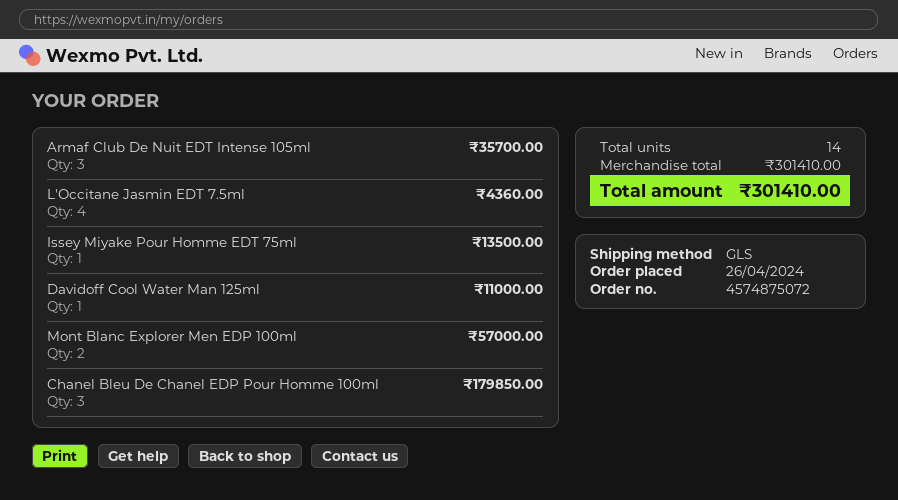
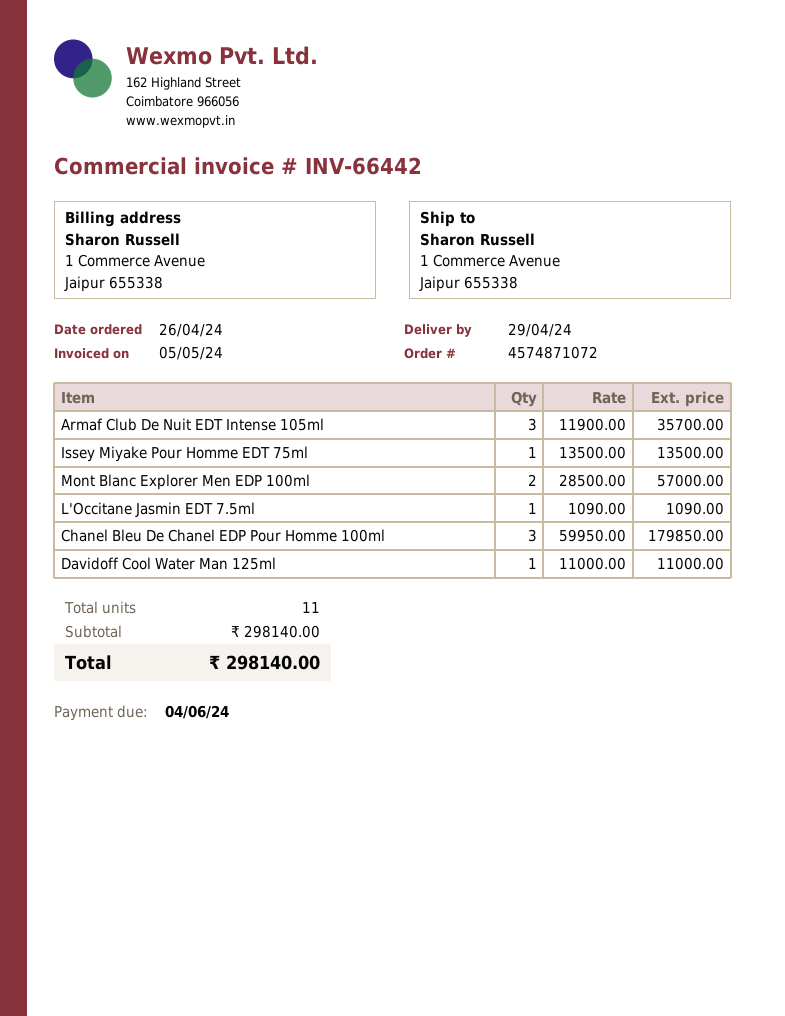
order number: 4574875072 -> 4574871072
L'Occitane Jasmin EDT 7.5ml: 4 for 4360.00 -> 1 for 1090.00
total quantity: 14 -> 11
subtotal: 301410.00 -> 298140.00
total: 301410.00 -> 298140.00

